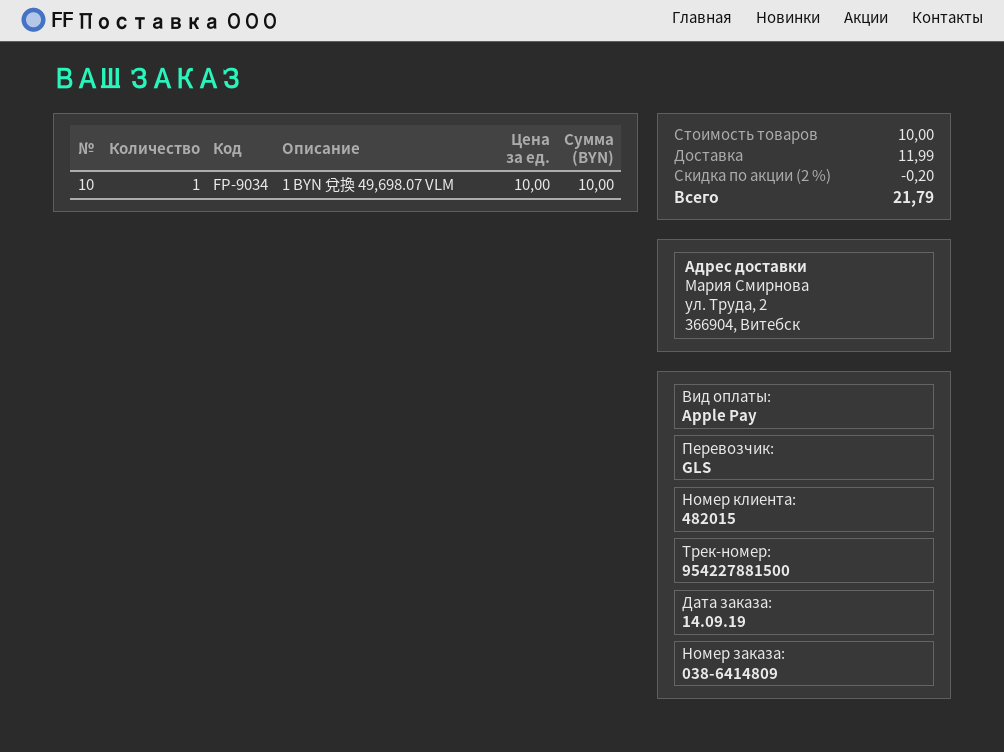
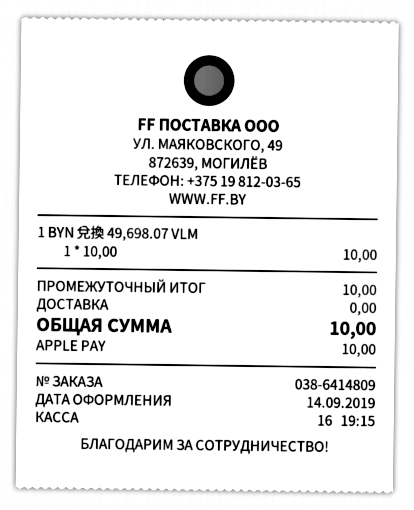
discount: 2% = 0.20 -> none
shipping: 11.99 -> 0.00
total: 21.79 -> 10.00

